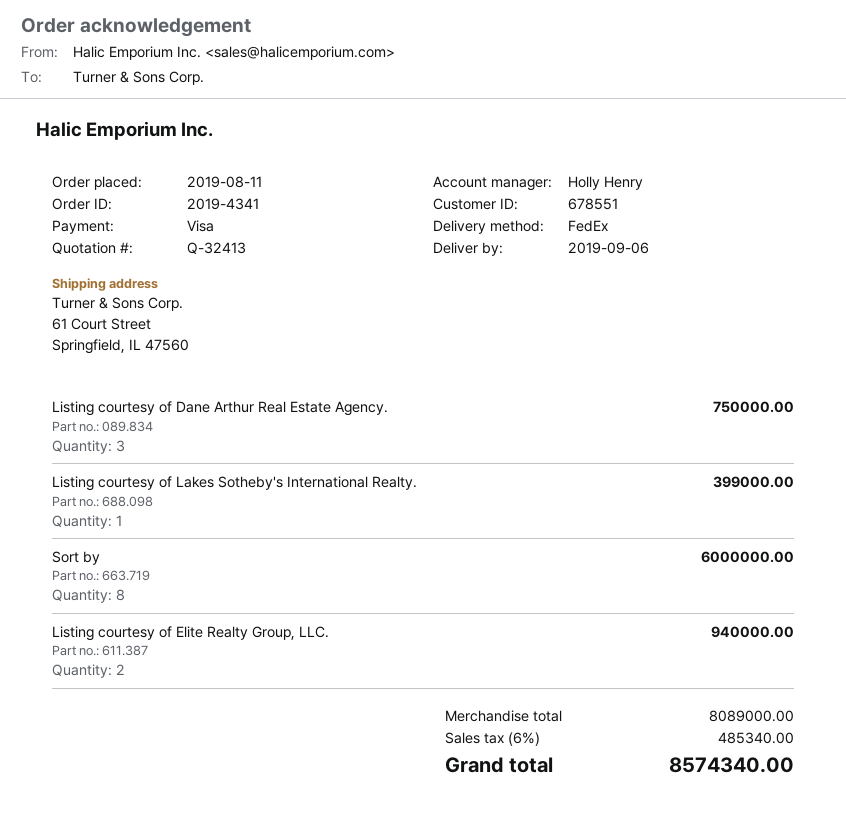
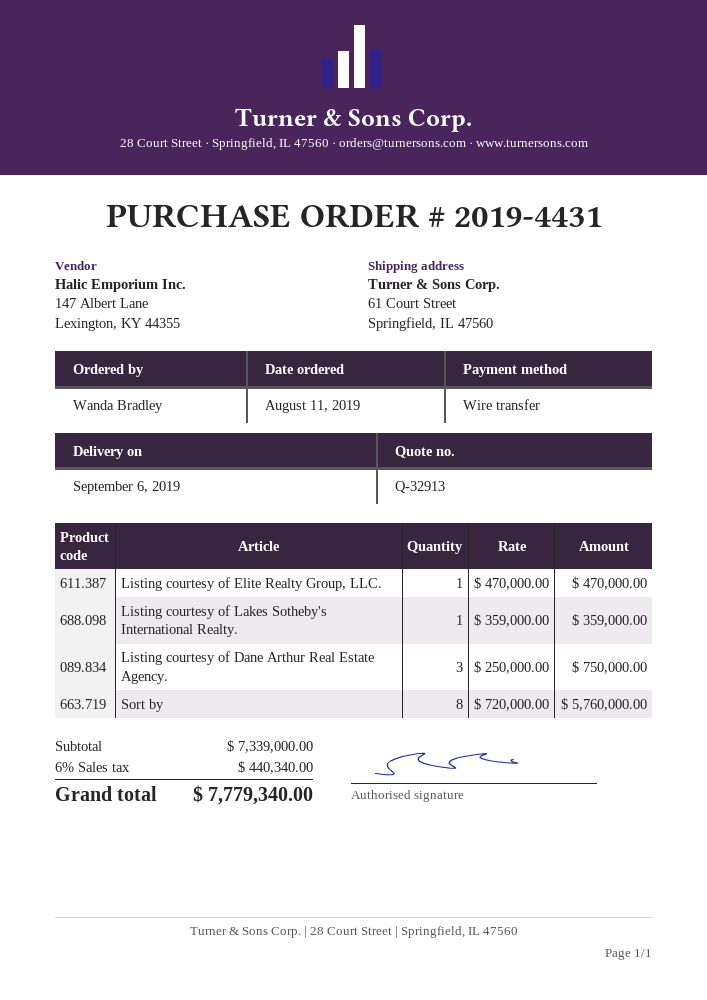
quote number: Q-32413 -> Q-32913
order number: 2019-4341 -> 2019-4431
payment method: Visa -> bank transfer
Listing courtesy of Lakes Sotheby's International Realty.: 1 for 399000.00 -> 1 for 359000.00
Sort by: 8 for 6000000.00 -> 8 for 5760000.00
Listing courtesy of Elite Realty Group, LLC.: 2 for 940000.00 -> 1 for 470000.00
subtotal: 8089000.00 -> 7339000.00
tax: 6% = 485340.00 -> 6% = 440340.00
total: 8574340.00 -> 7779340.00

